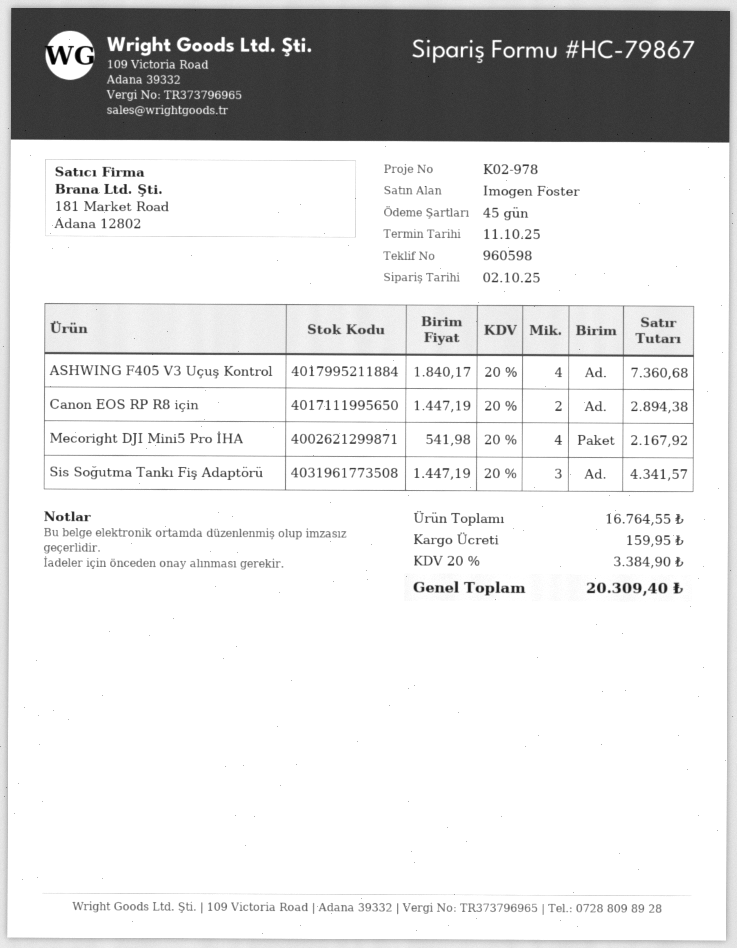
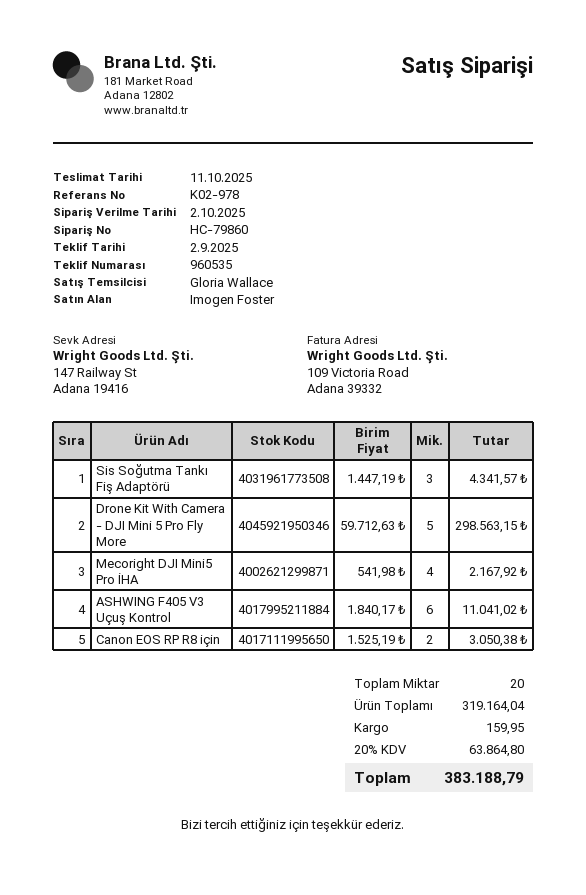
quote number: 960598 -> 960535
order number: HC-79867 -> HC-79860
ASHWING F405 V3 Uçuş Kontrol: 4 x 1840.17 = 7360.68 -> 6 x 1840.17 = 11041.02
Canon EOS RP R8 için: 2 x 1447.19 = 2894.38 -> 2 x 1525.19 = 3050.38
Drone Kit With Camera - DJI Mini 5 Pro Fly More: none -> 5 x 59712.63 = 298563.15
subtotal: 16764.55 -> 319164.04
tax: 20% = 3384.90 -> 20% = 63864.80
total: 20309.40 -> 383188.79

